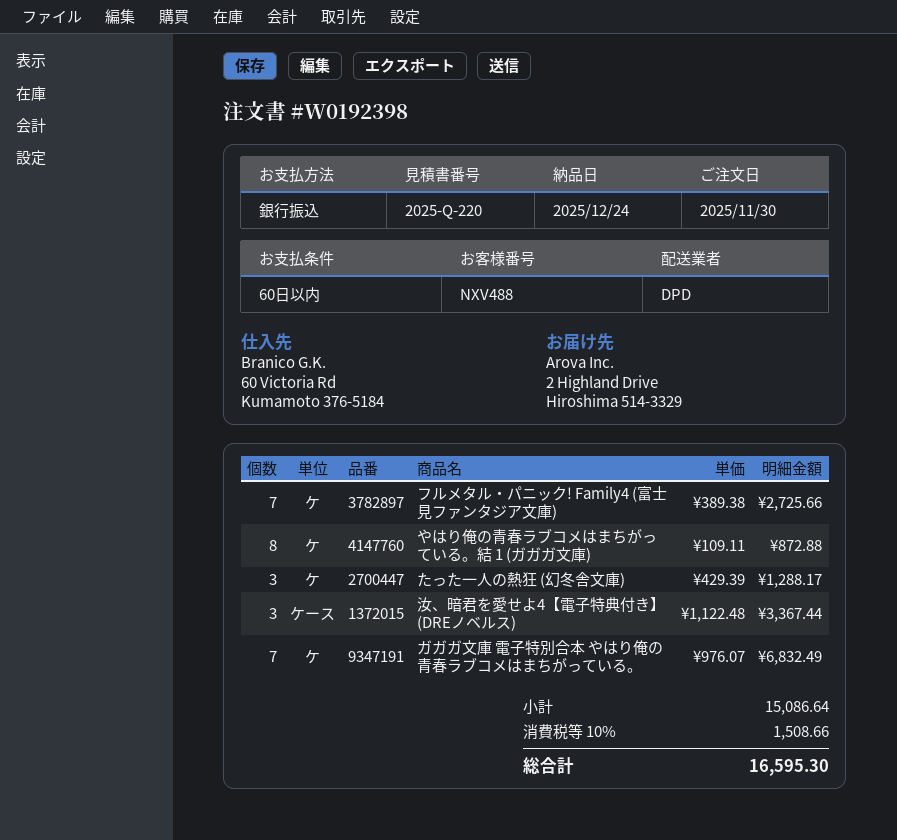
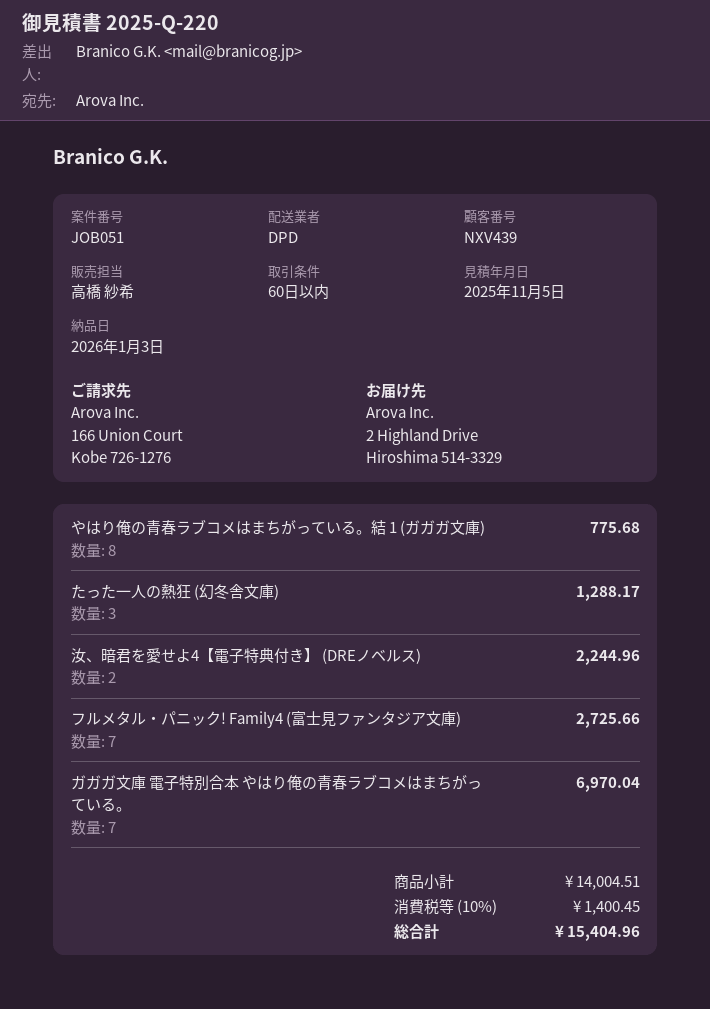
delivery date: 2025-12-24 -> 2026-01-03
customer number: NXV488 -> NXV439
やはり俺の青春ラブコメはまちがっている。結 1 (ガガガ文庫): 8 for 872.88 -> 8 for 775.68
汝、暗君を愛せよ4【電子特典付き】 (DREノベルス): 3 for 3367.44 -> 2 for 2244.96
ガガガ文庫 電子特別合本 やはり俺の青春ラブコメはまちがっている。: 7 for 6832.49 -> 7 for 6970.04
subtotal: 15086.64 -> 14004.51
tax: 10% = 1508.66 -> 10% = 1400.45
total: 16595.30 -> 15404.96

